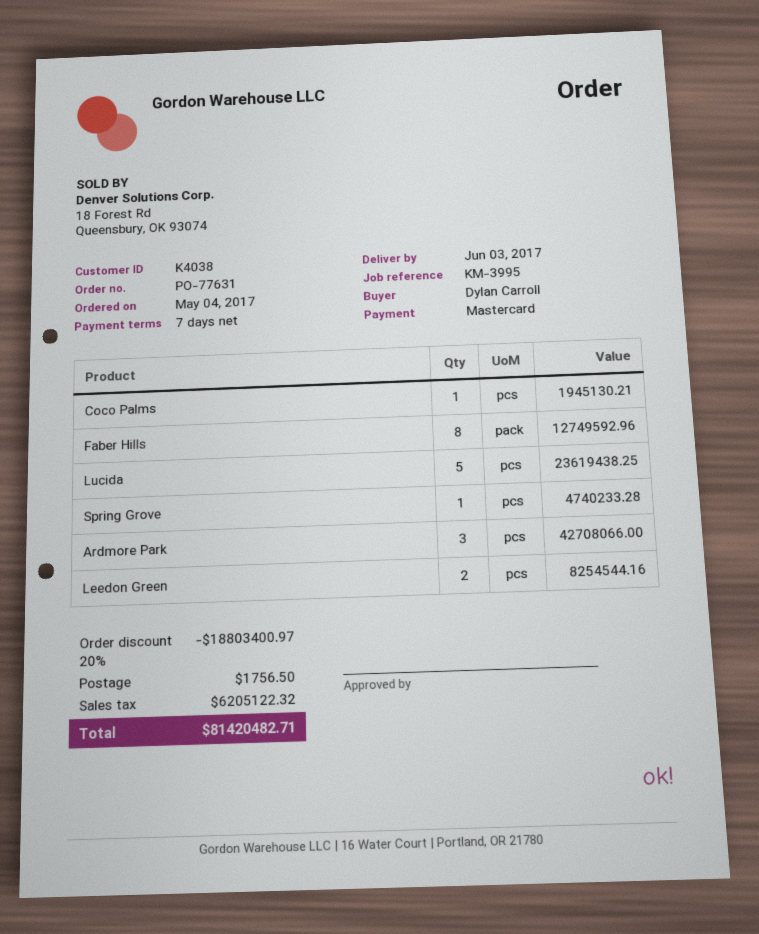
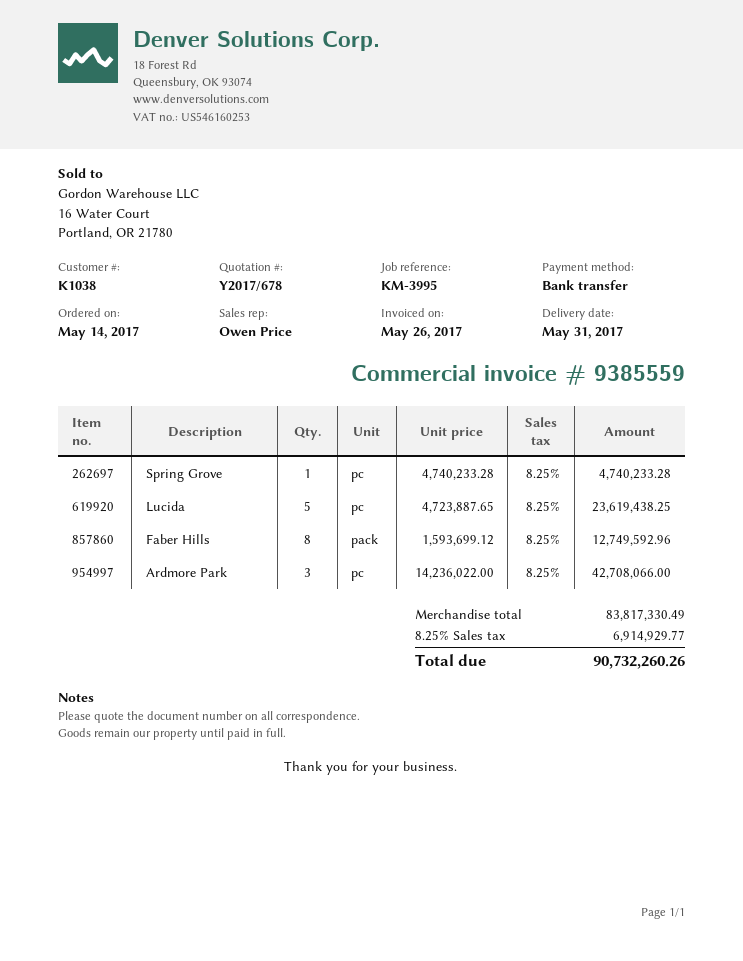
order date: 2017-05-04 -> 2017-05-14
delivery date: 2017-06-03 -> 2017-05-31
customer number: K4038 -> K1038
payment method: Mastercard -> bank transfer
Coco Palms: 1 for 1945130.21 -> none
Leedon Green: 2 for 8254544.16 -> none
discount: 20% = 18803400.97 -> none
shipping: 1756.50 -> none
tax: 6205122.32 -> 6914929.77
total: 81420482.71 -> 90732260.26

